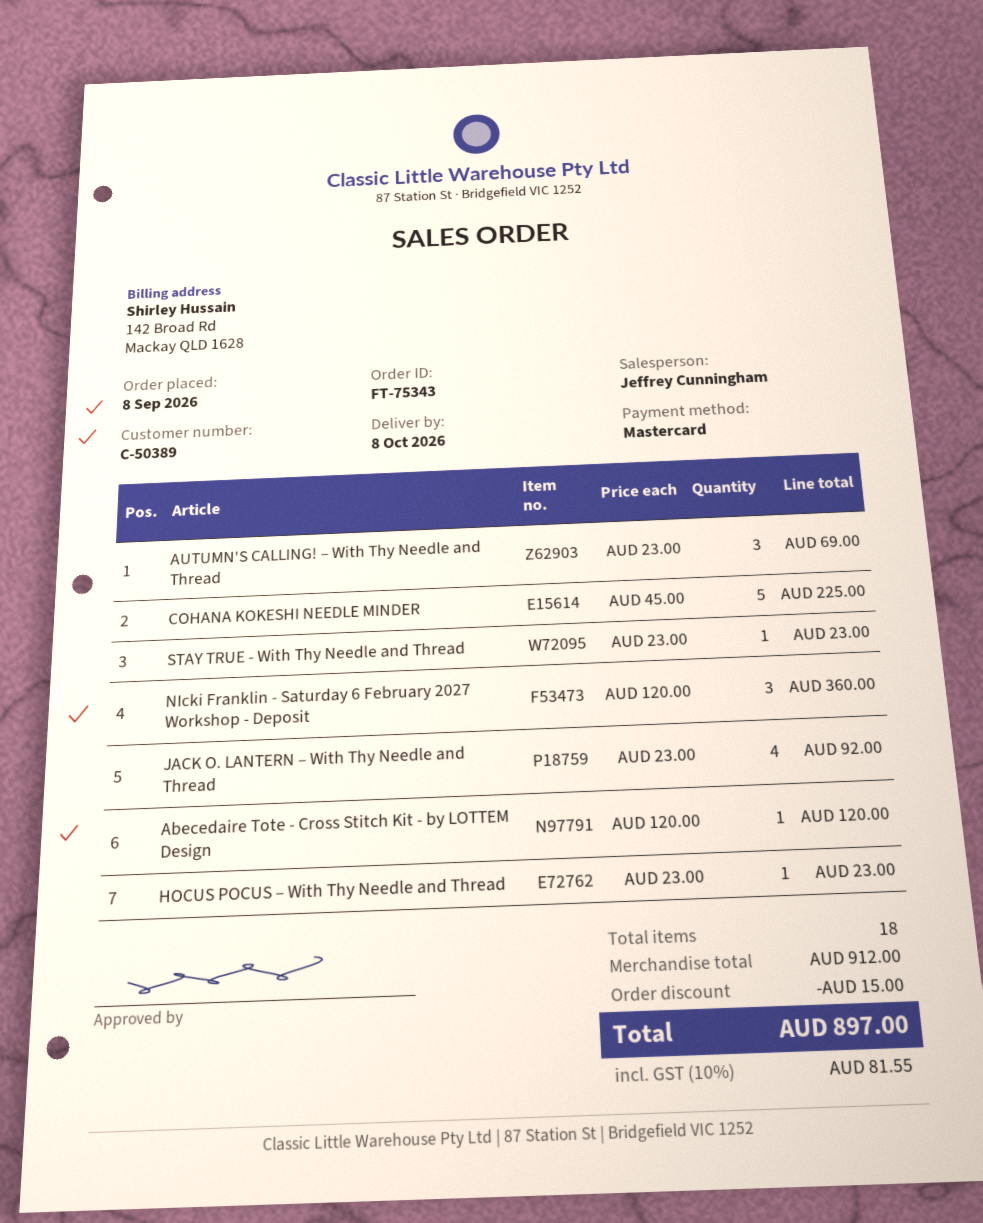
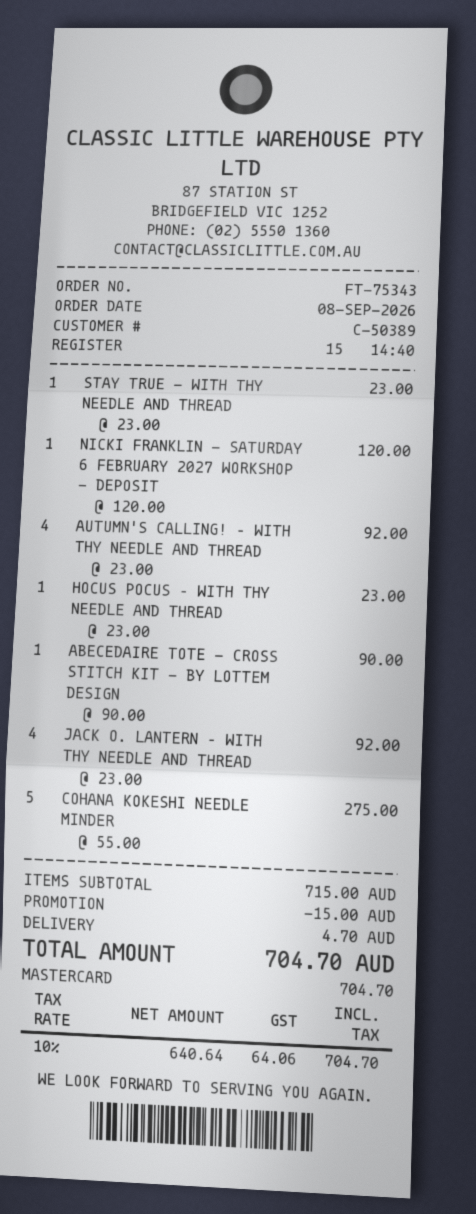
AUTUMN'S CALLING! – With Thy Needle and Thread: 3 x 23.00 = 69.00 -> 4 x 23.00 = 92.00
COHANA KOKESHI NEEDLE MINDER: 5 x 45.00 = 225.00 -> 5 x 55.00 = 275.00
NIcki Franklin - Saturday 6 February 2027 Workshop - Deposit: 3 x 120.00 = 360.00 -> 1 x 120.00 = 120.00
Abecedaire Tote - Cross Stitch Kit - by LOTTEM Design: 1 x 120.00 = 120.00 -> 1 x 90.00 = 90.00
subtotal: 912.00 -> 715.00
shipping: none -> 4.70
tax: 10% = 81.55 -> 10% = 64.06
total: 897.00 -> 704.70

